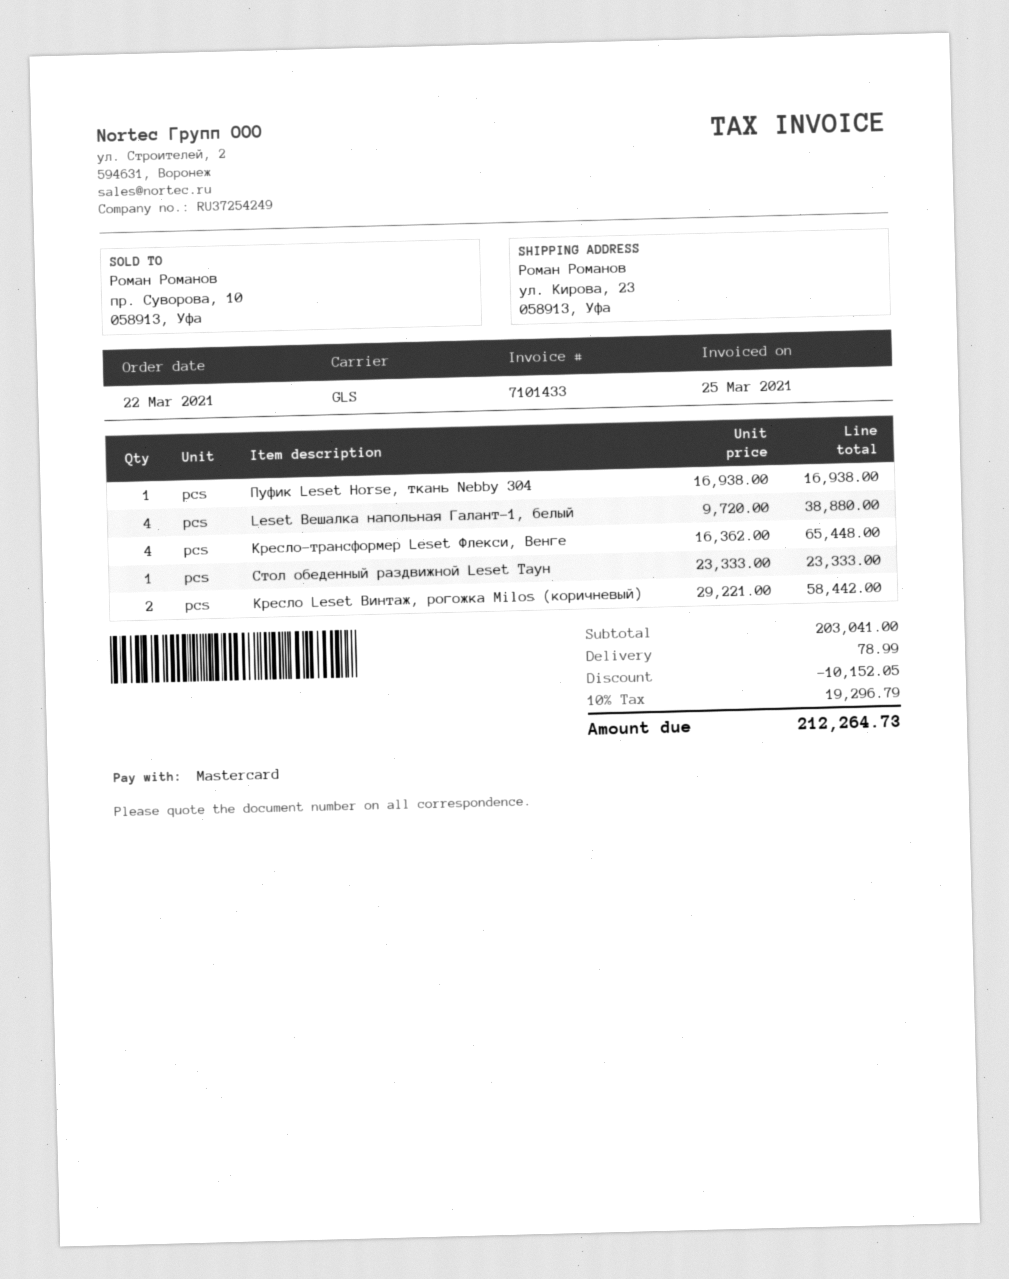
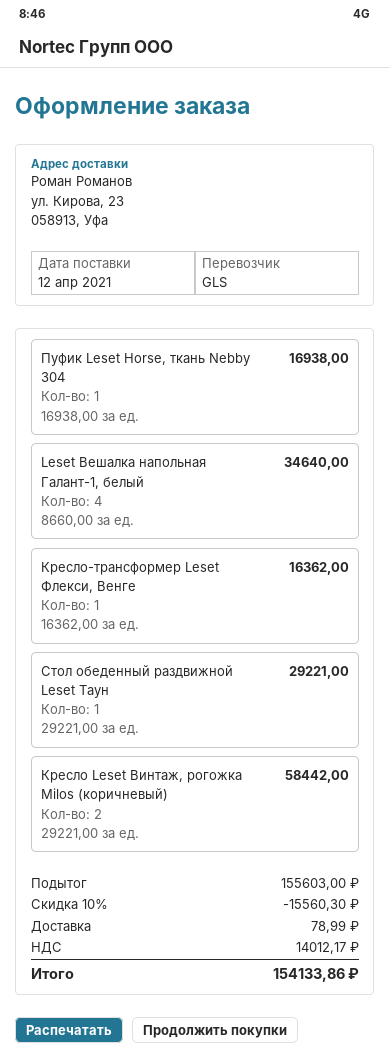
Leset Вешалка напольная Галант-1, белый: 4 x 9720.00 = 38880.00 -> 4 x 8660.00 = 34640.00
Кресло-трансформер Leset Флекси, Венге: 4 x 16362.00 = 65448.00 -> 1 x 16362.00 = 16362.00
Стол обеденный раздвижной Leset Таун: 1 x 23333.00 = 23333.00 -> 1 x 29221.00 = 29221.00
subtotal: 203041.00 -> 155603.00
discount: 10152.05 -> 15560.30
tax: 19296.79 -> 14012.17
total: 212264.73 -> 154133.86

